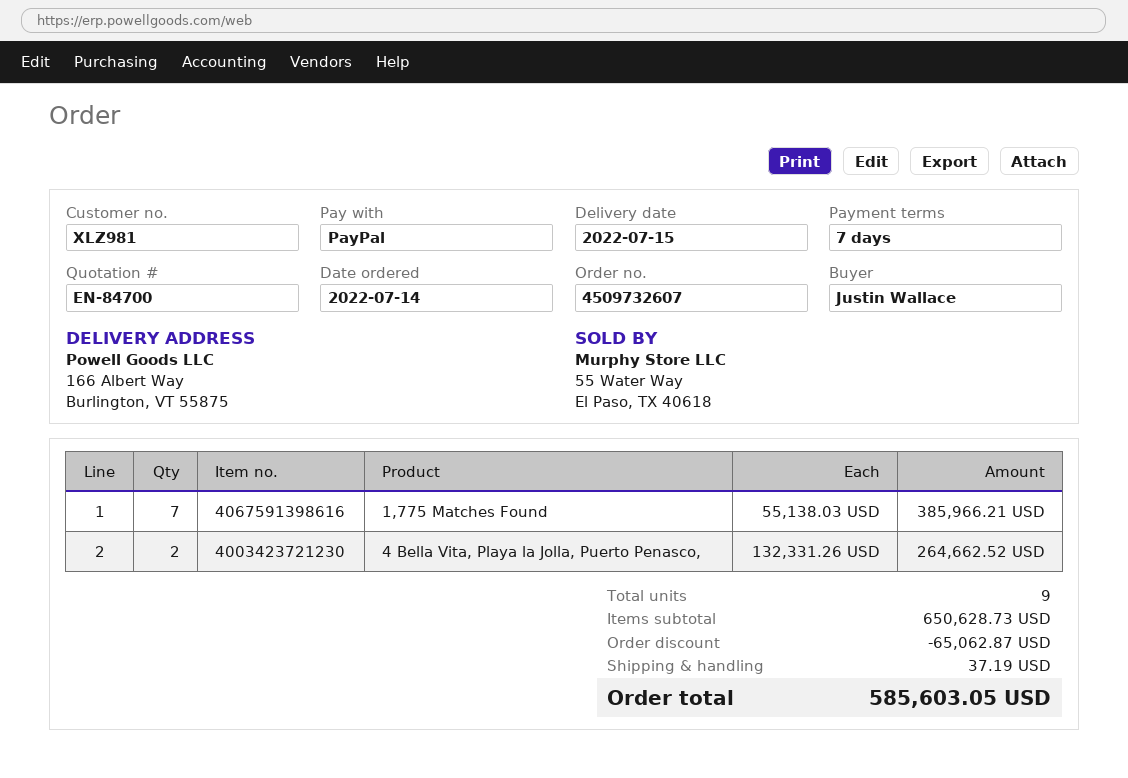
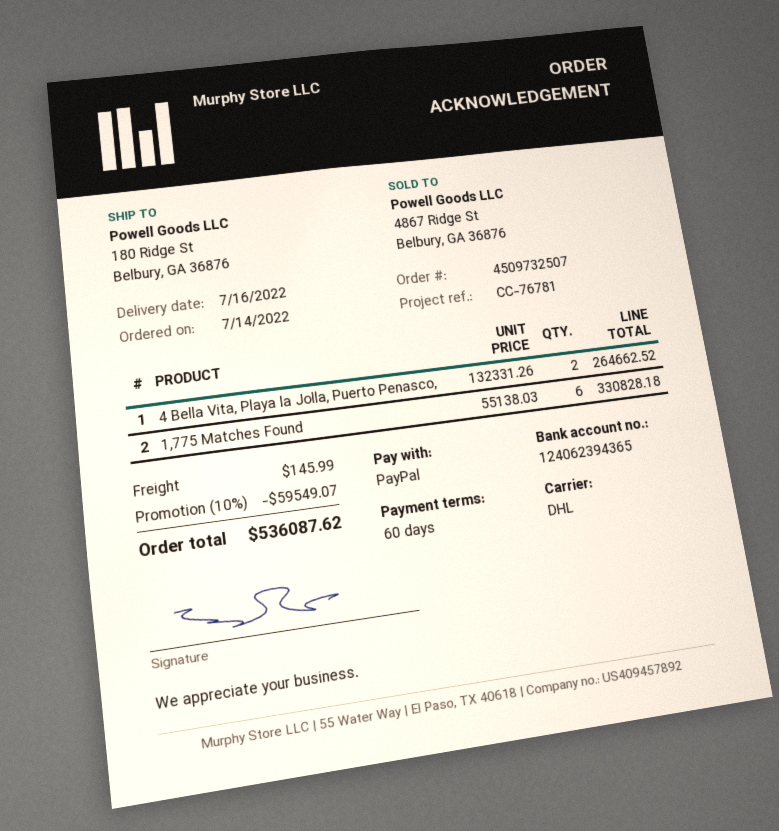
order number: 4509732607 -> 4509732507
delivery date: 2022-07-15 -> 2022-07-16
payment terms: 7 days -> 60 days
ship to: 166 Albert Way, Burlington, VT 55875 -> 180 Ridge St, Belbury, GA 36876
1,775 Matches Found: 7 x 55138.03 = 385966.21 -> 6 x 55138.03 = 330828.18
discount: 65062.87 -> 59549.07
shipping: 37.19 -> 145.99
total: 585603.05 -> 536087.62

